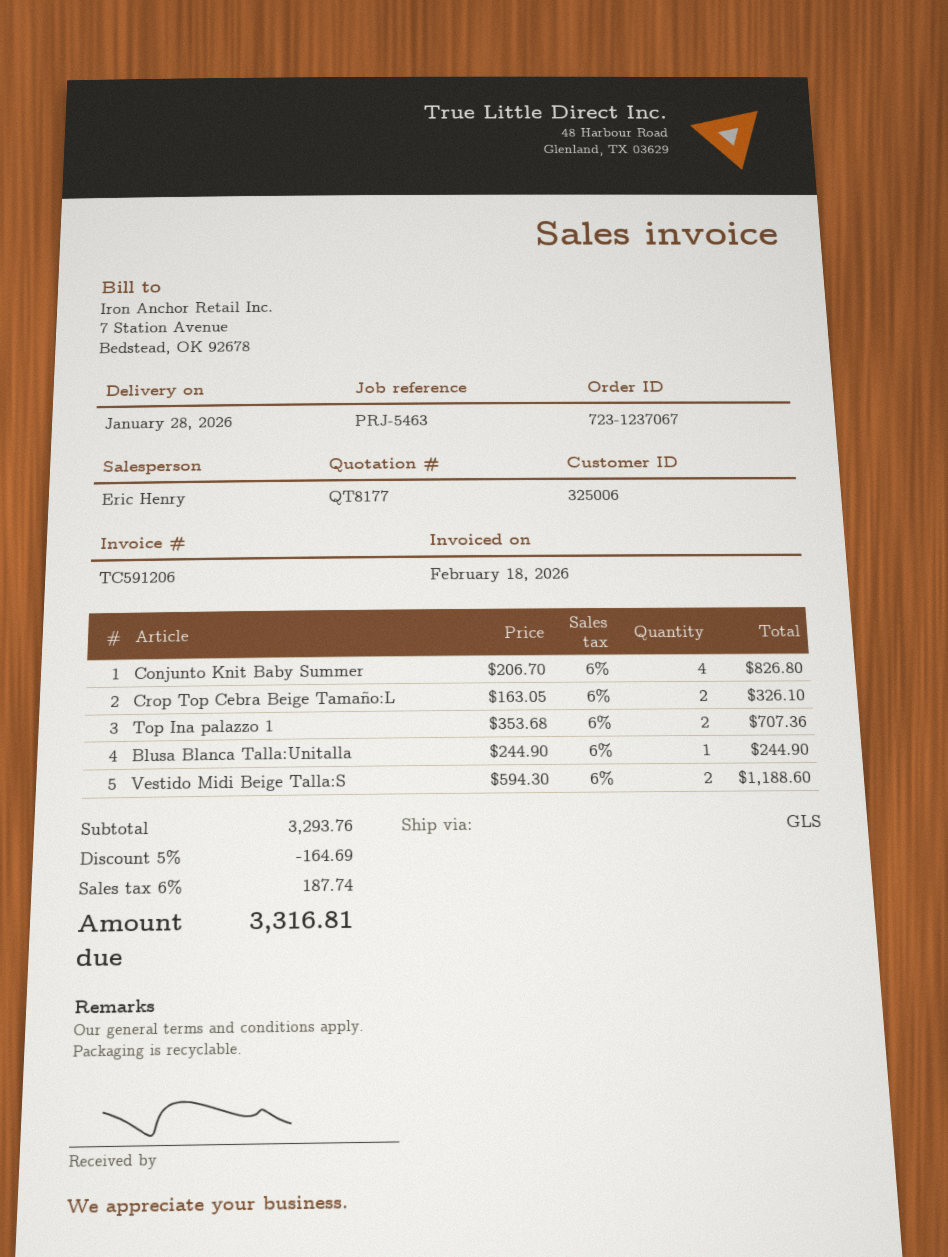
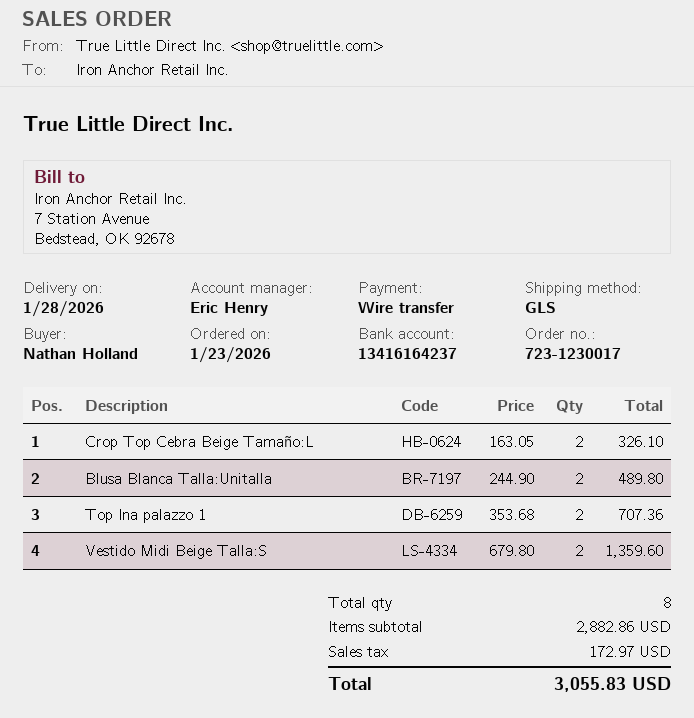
order number: 723-1237067 -> 723-1230017
Conjunto Knit Baby Summer: 4 x 206.70 = 826.80 -> none
Blusa Blanca Talla:Unitalla: 1 x 244.90 = 244.90 -> 2 x 244.90 = 489.80
Vestido Midi Beige Talla:S: 2 x 594.30 = 1188.60 -> 2 x 679.80 = 1359.60
subtotal: 3293.76 -> 2882.86
discount: 5% = 164.69 -> none
tax: 187.74 -> 172.97
total: 3316.81 -> 3055.83

